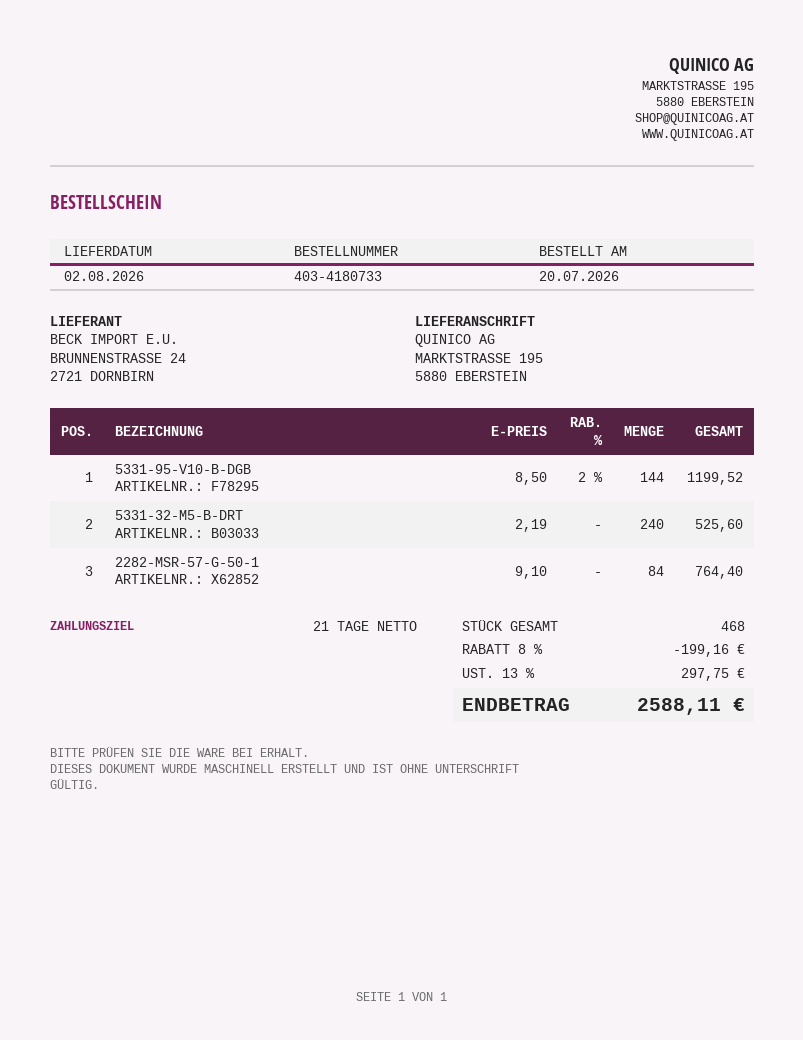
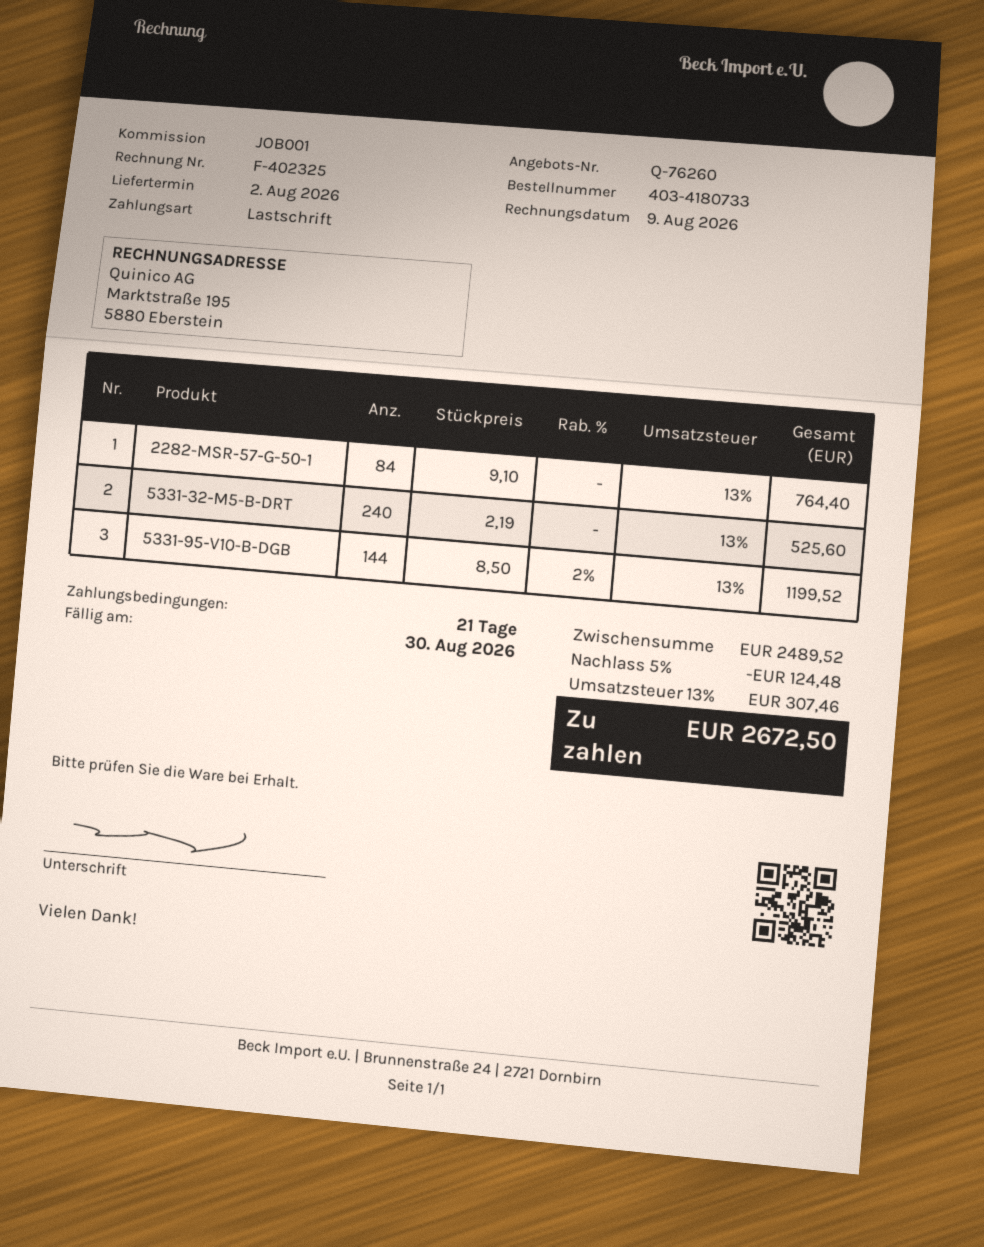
discount: 8% = 199.16 -> 5% = 124.48
tax: 13% = 297.75 -> 13% = 307.46
total: 2588.11 -> 2672.50

